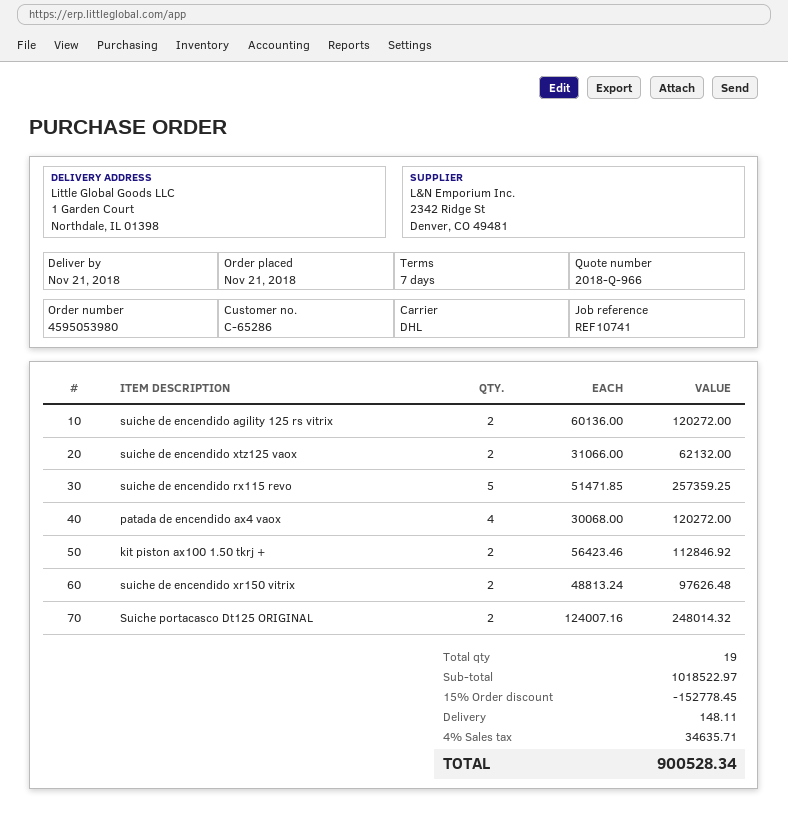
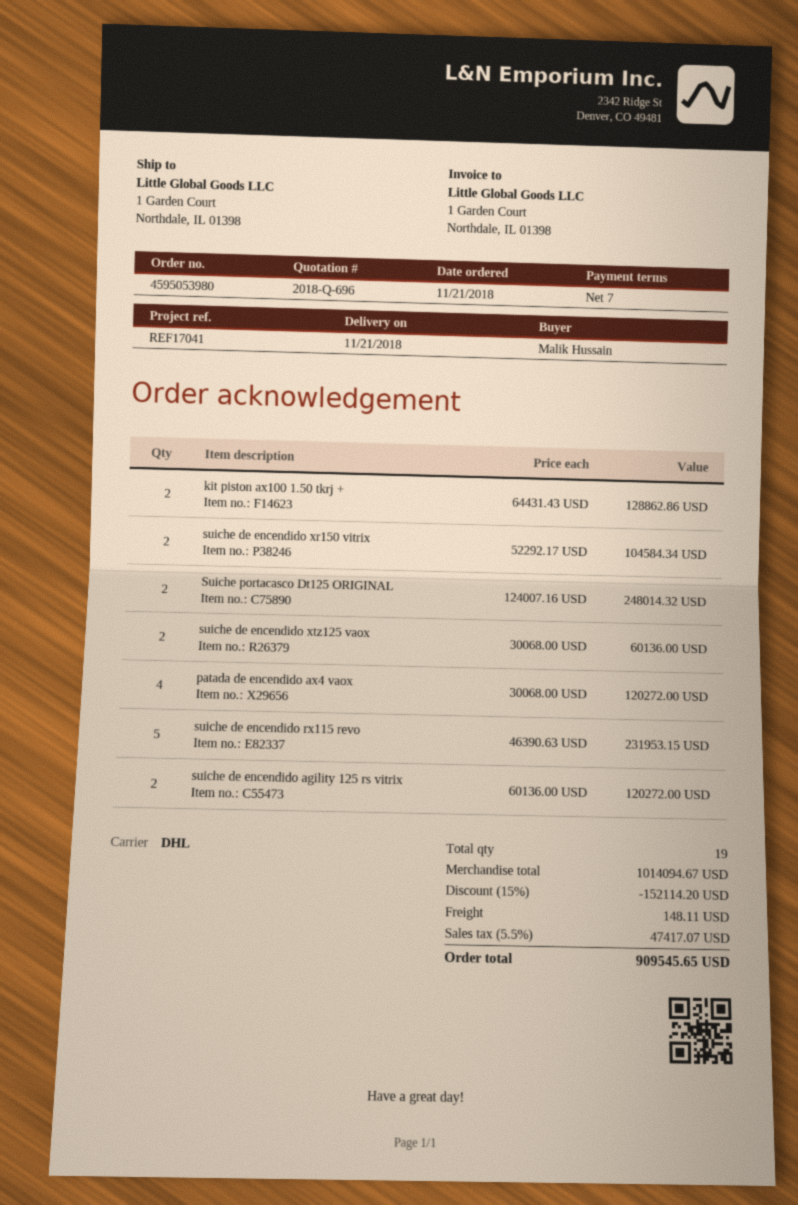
quote number: 2018-Q-966 -> 2018-Q-696
reference: REF10741 -> REF17041
suiche de encendido xtz125 vaox: 2 x 31066.00 = 62132.00 -> 2 x 30068.00 = 60136.00
suiche de encendido rx115 revo: 5 x 51471.85 = 257359.25 -> 5 x 46390.63 = 231953.15
kit piston ax100 1.50 tkrj +: 2 x 56423.46 = 112846.92 -> 2 x 64431.43 = 128862.86
suiche de encendido xr150 vitrix: 2 x 48813.24 = 97626.48 -> 2 x 52292.17 = 104584.34
subtotal: 1018522.97 -> 1014094.67
discount: 15% = 152778.45 -> 15% = 152114.20
tax: 4% = 34635.71 -> 5.5% = 47417.07
total: 900528.34 -> 909545.65

